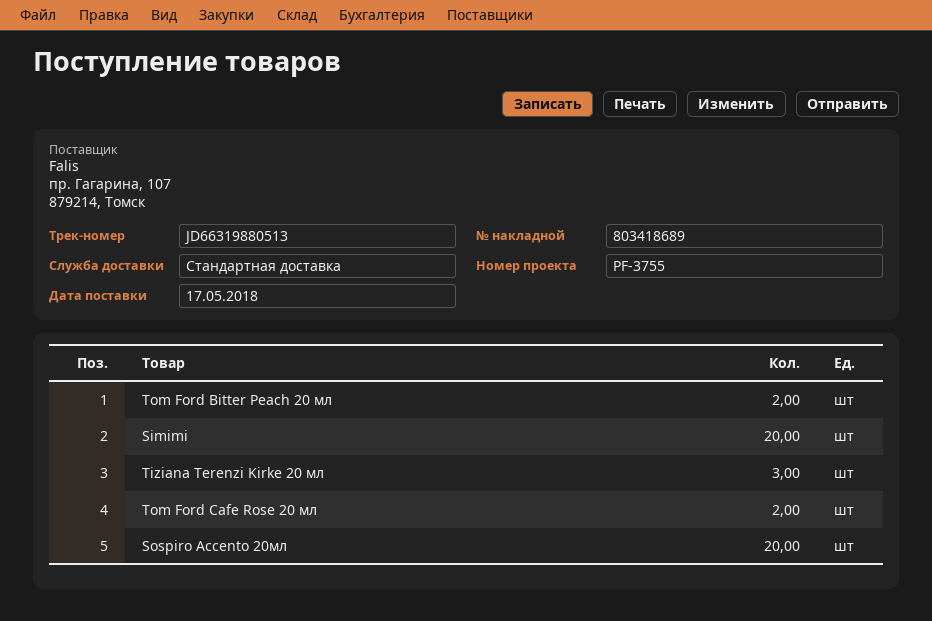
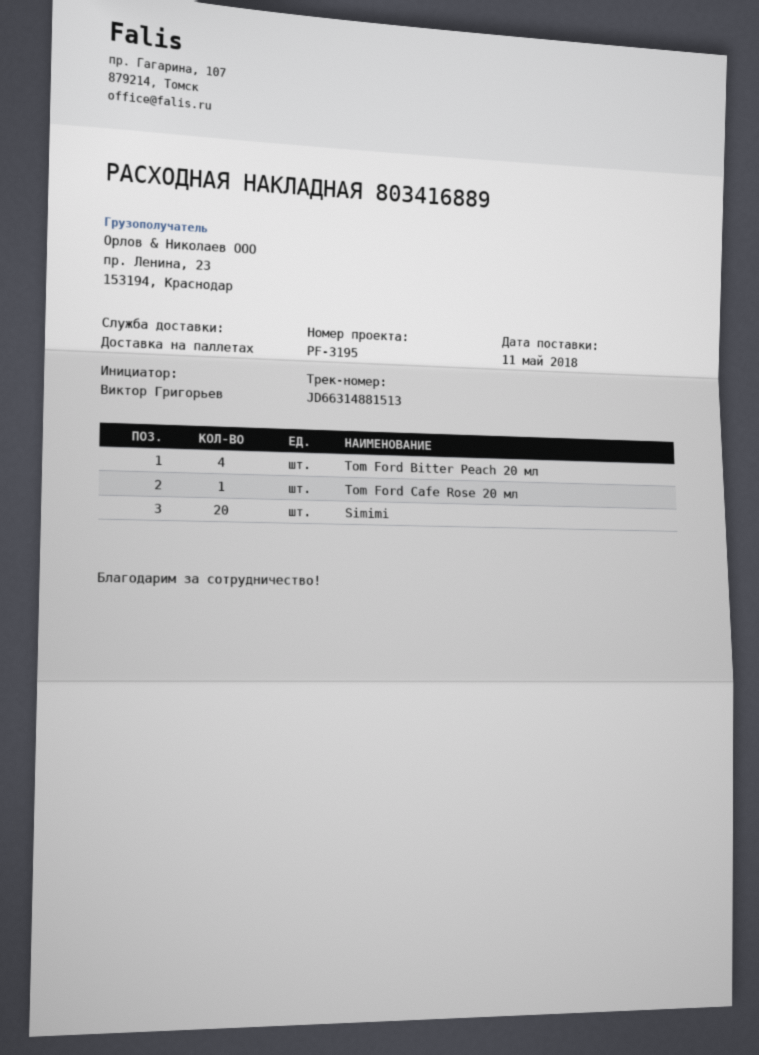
delivery note number: 803418689 -> 803416889
delivery date: 2018-05-17 -> 2018-05-11
reference: PF-3755 -> PF-3195
shipping method: standard -> pallet freight
tracking number: JD66319880513 -> JD66314881513
Tom Ford Bitter Peach 20 мл: 2 -> 4
Tiziana Terenzi Kirke 20 мл: 3 -> none
Tom Ford Cafe Rose 20 мл: 2 -> 1
Sospiro Accento 20мл: 20 -> none

